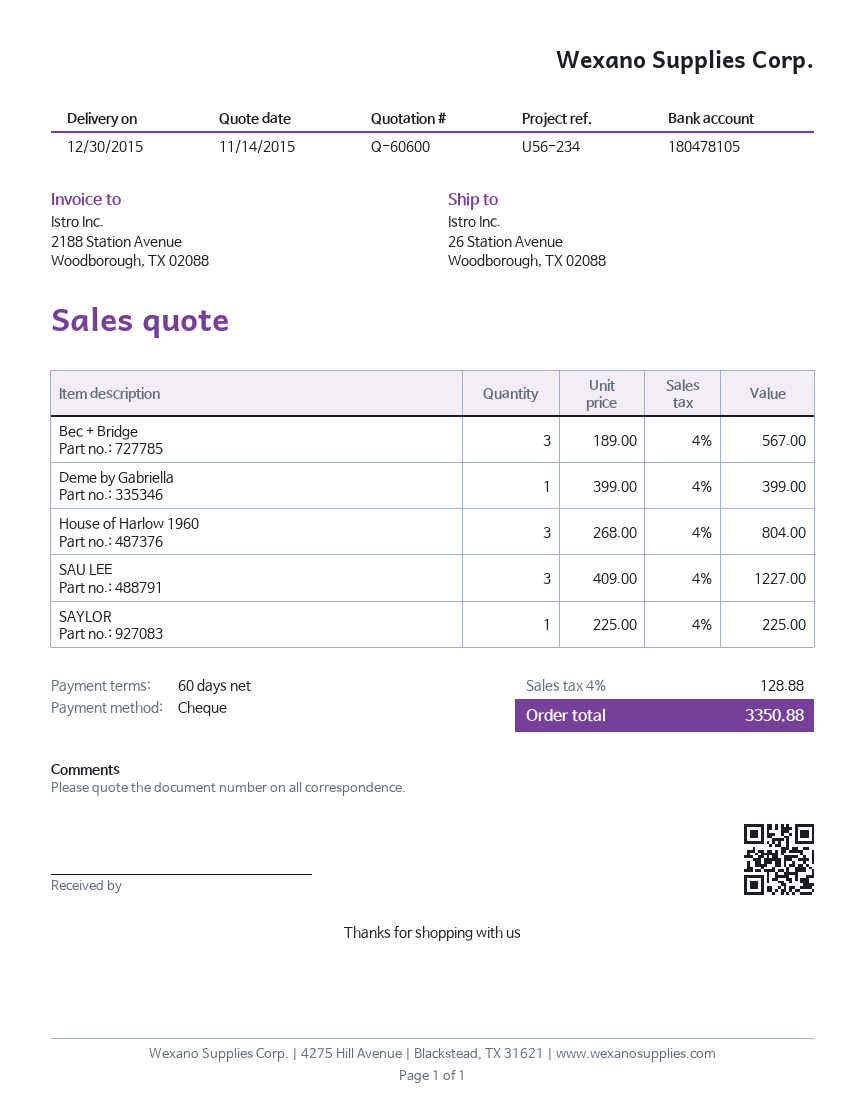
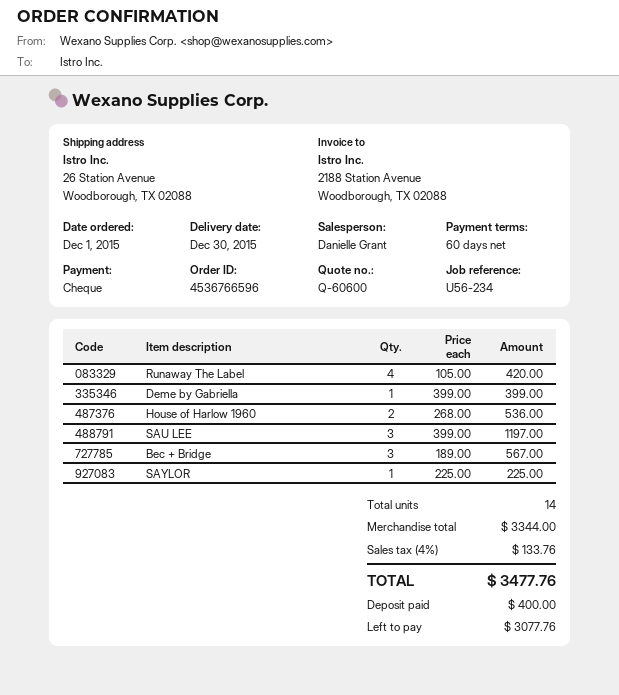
House of Harlow 1960: 3 x 268.00 = 804.00 -> 2 x 268.00 = 536.00
SAU LEE: 3 x 409.00 = 1227.00 -> 3 x 399.00 = 1197.00
Runaway The Label: none -> 4 x 105.00 = 420.00
tax: 4% = 128.88 -> 4% = 133.76
total: 3350.88 -> 3477.76

